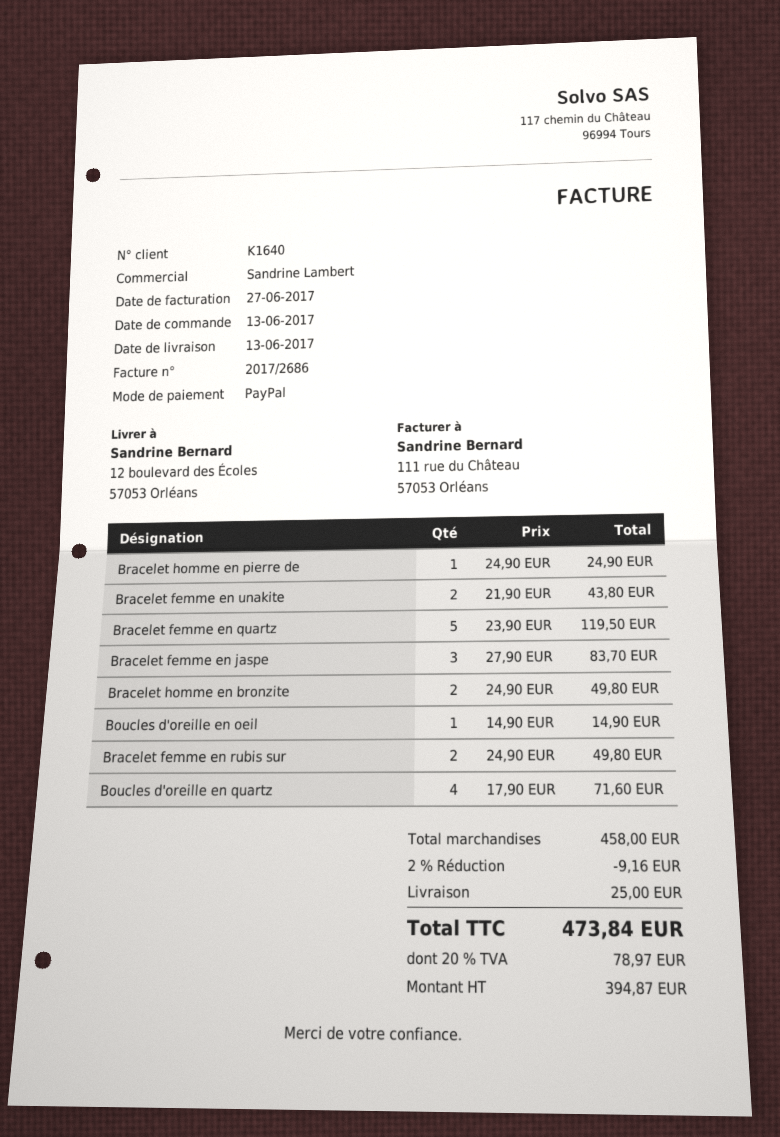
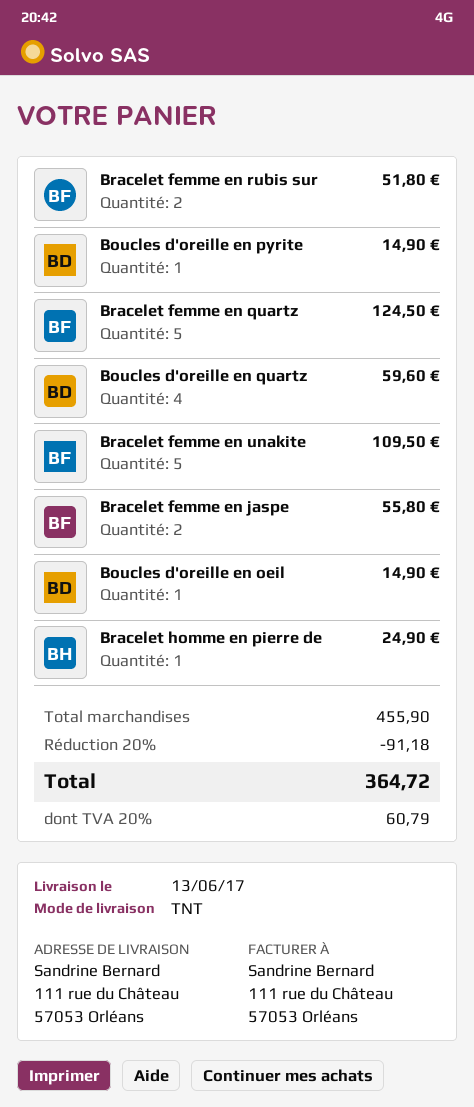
ship to: 12 boulevard des Écoles, 57053 Orléans -> 111 rue du Château, 57053 Orléans
Bracelet femme en unakite: 2 for 43.80 -> 5 for 109.50
Bracelet femme en quartz: 5 for 119.50 -> 5 for 124.50
Bracelet femme en jaspe: 3 for 83.70 -> 2 for 55.80
Bracelet homme en bronzite: 2 for 49.80 -> none
Bracelet femme en rubis sur: 2 for 49.80 -> 2 for 51.80
Boucles d'oreille en quartz: 4 for 71.60 -> 4 for 59.60
Boucles d'oreille en pyrite: none -> 1 for 14.90
subtotal: 458.00 -> 455.90
discount: 2% = 9.16 -> 20% = 91.18
shipping: 25.00 -> none
tax: 20% = 78.97 -> 20% = 60.79
total: 473.84 -> 364.72

